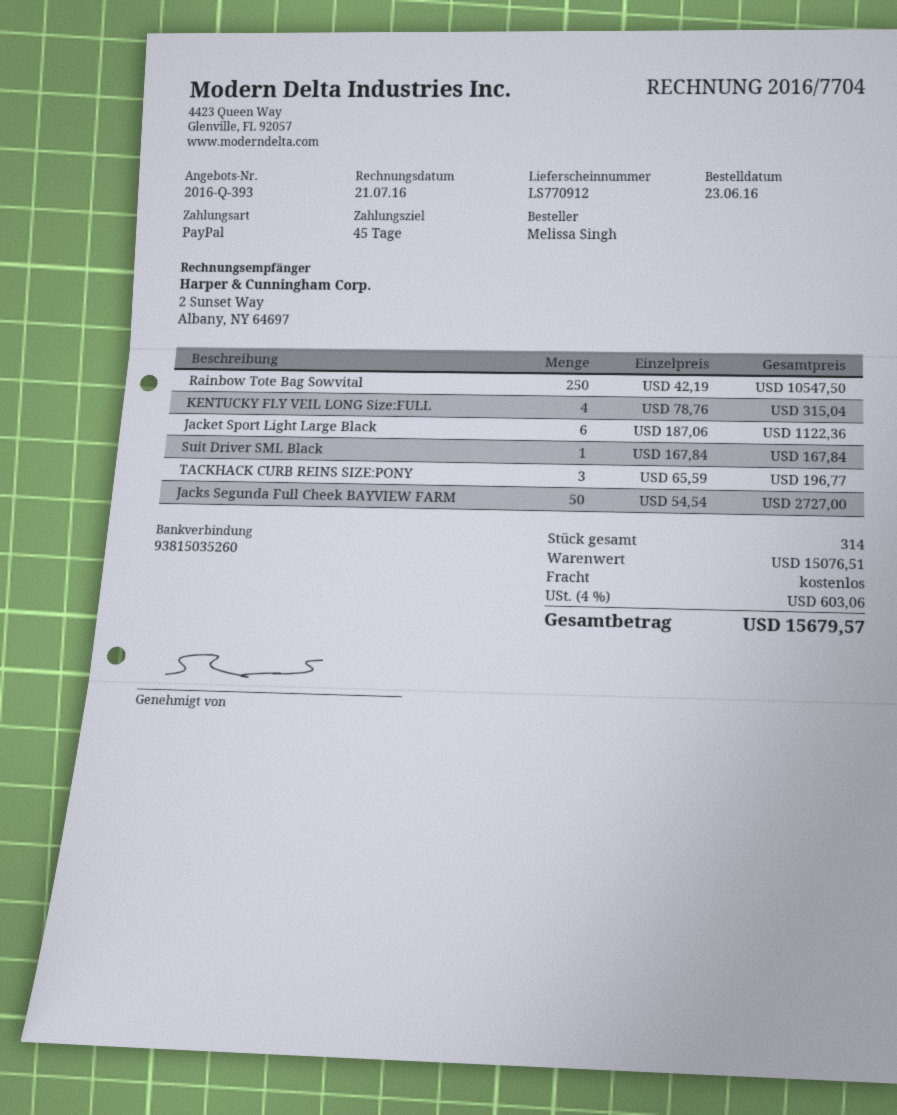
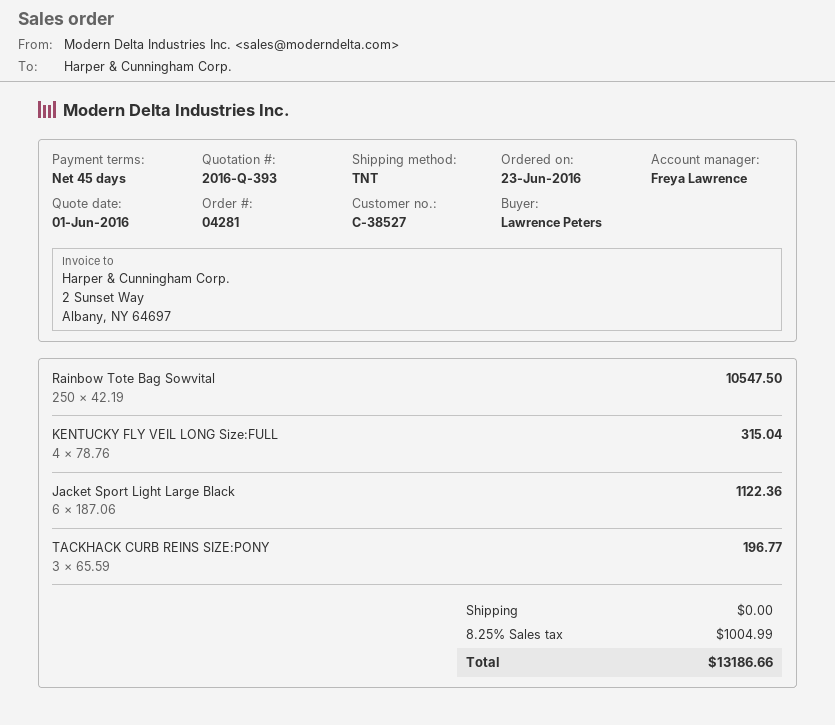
ordered by: Melissa Singh -> Lawrence Peters
Suit Driver SML Black: 1 x 167.84 = 167.84 -> none
Jacks Segunda Full Cheek BAYVIEW FARM: 50 x 54.54 = 2727.00 -> none
tax: 4% = 603.06 -> 8.25% = 1004.99
total: 15679.57 -> 13186.66

